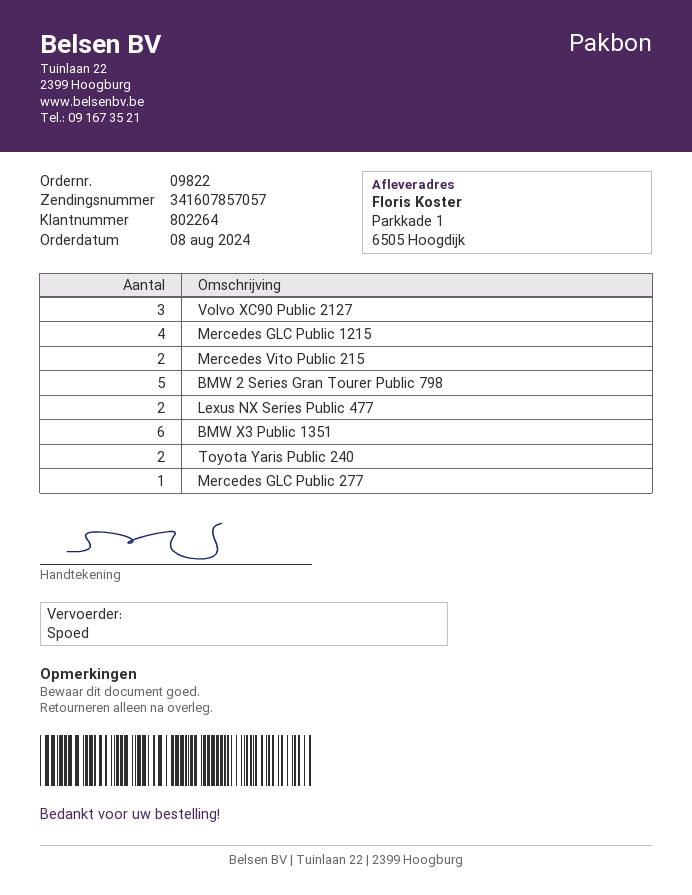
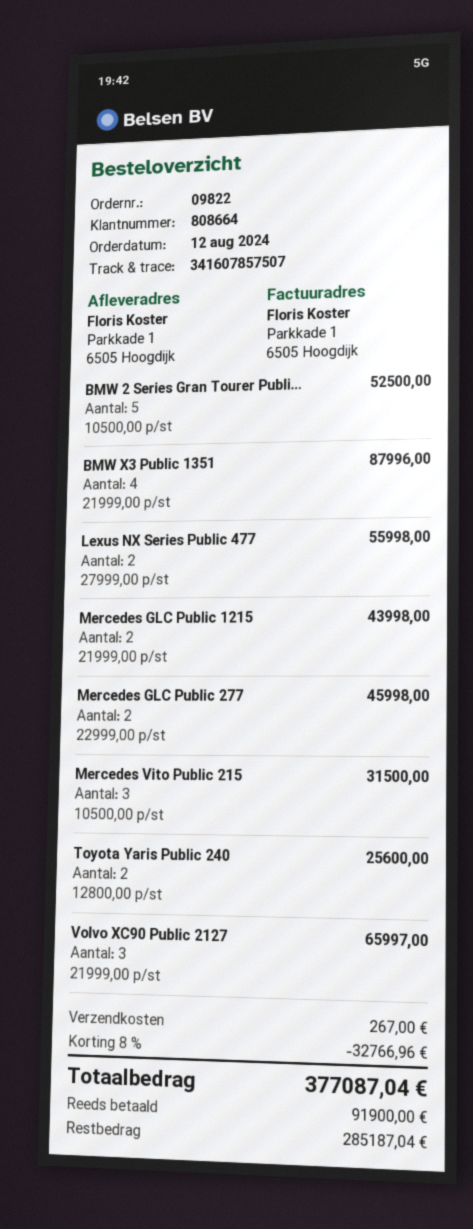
order date: 2024-08-08 -> 2024-08-12
customer number: 802264 -> 808664
tracking number: 341607857057 -> 341607857507
Mercedes GLC Public 1215: 4 -> 2
Mercedes Vito Public 215: 2 -> 3
BMW X3 Public 1351: 6 -> 4
Mercedes GLC Public 277: 1 -> 2

